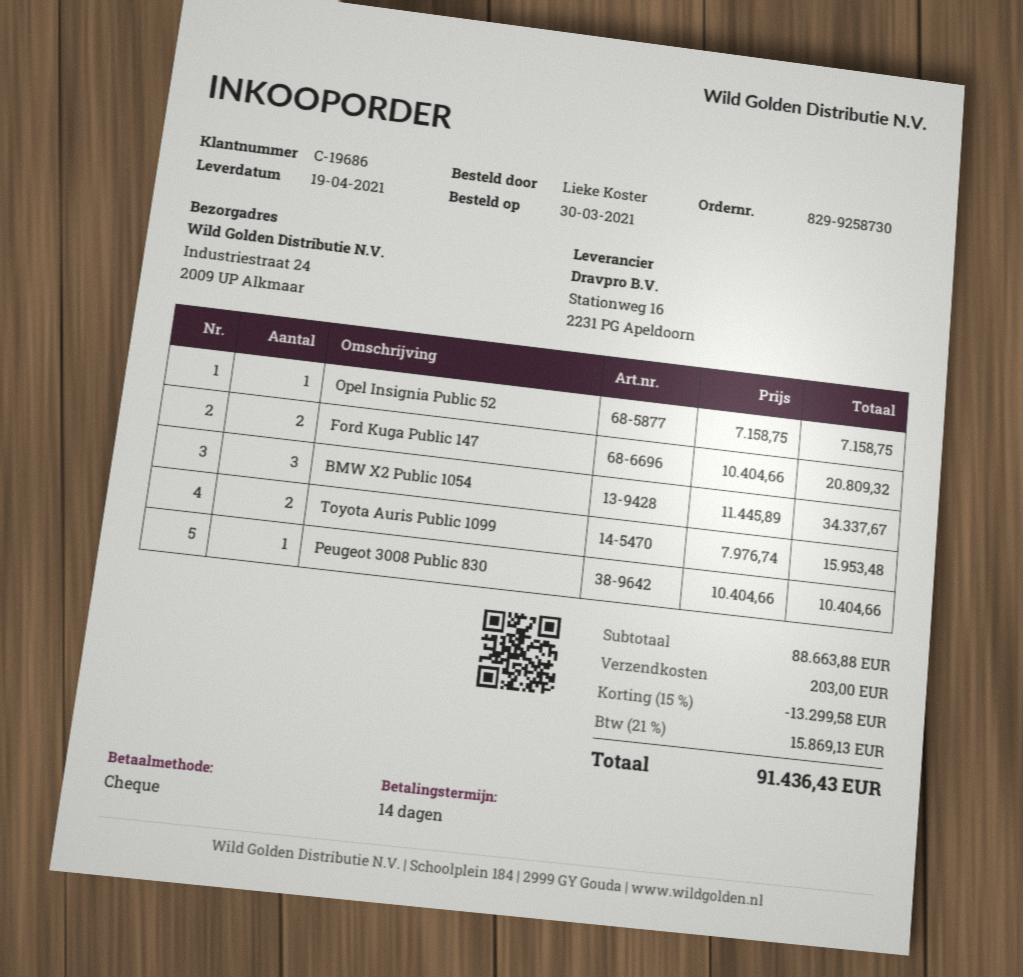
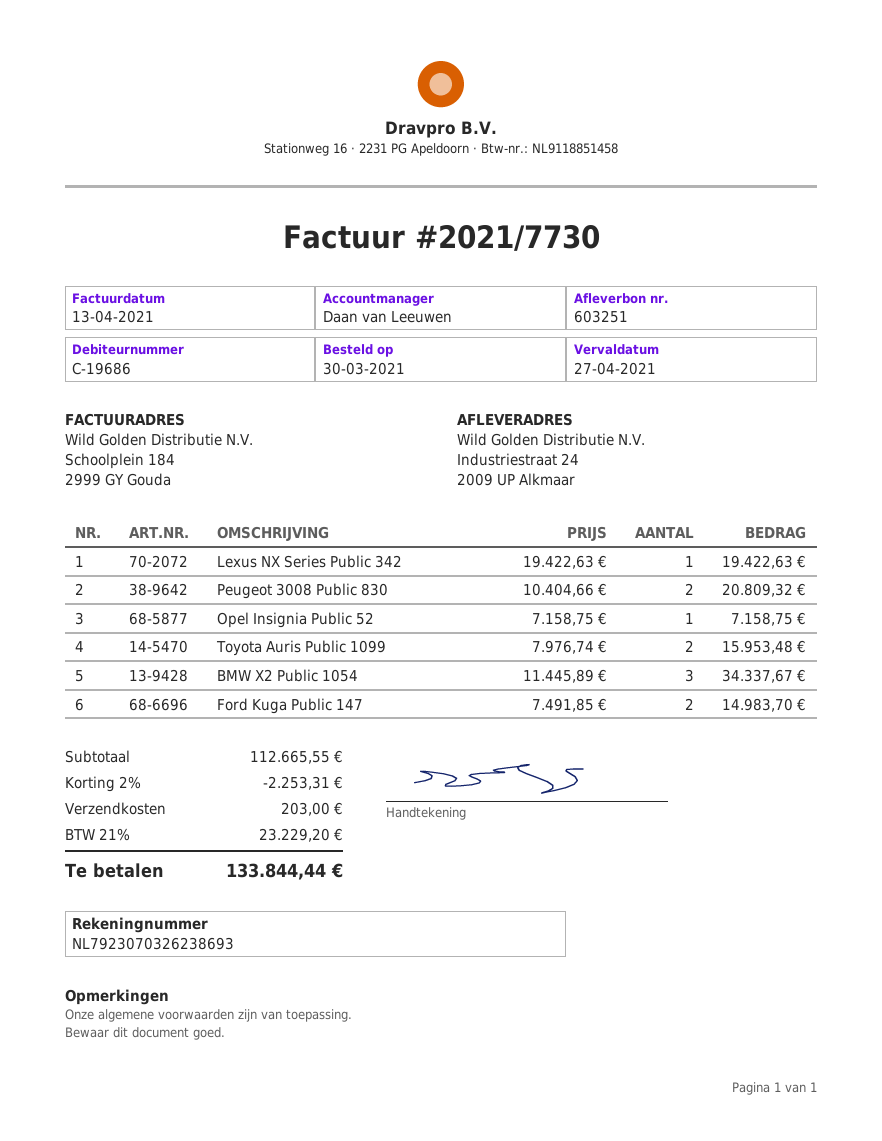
Ford Kuga Public 147: 2 x 10404.66 = 20809.32 -> 2 x 7491.85 = 14983.70
Peugeot 3008 Public 830: 1 x 10404.66 = 10404.66 -> 2 x 10404.66 = 20809.32
Lexus NX Series Public 342: none -> 1 x 19422.63 = 19422.63
subtotal: 88663.88 -> 112665.55
discount: 15% = 13299.58 -> 2% = 2253.31
tax: 21% = 15869.13 -> 21% = 23229.20
total: 91436.43 -> 133844.44

